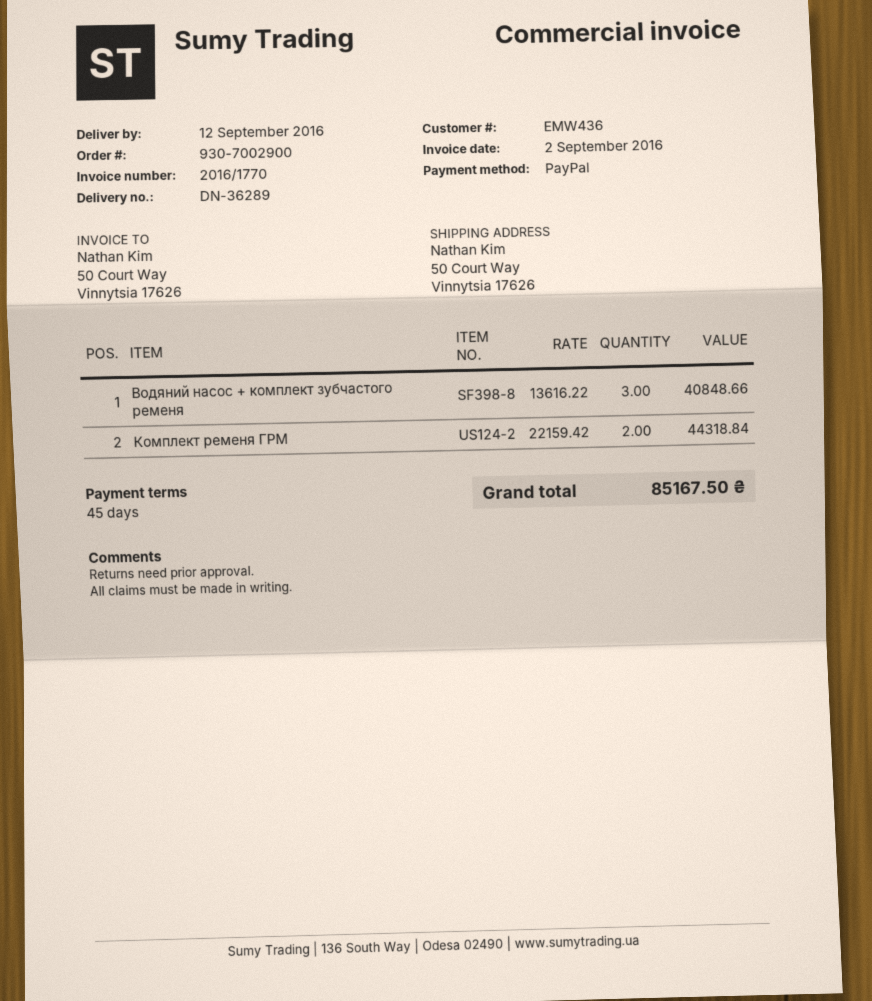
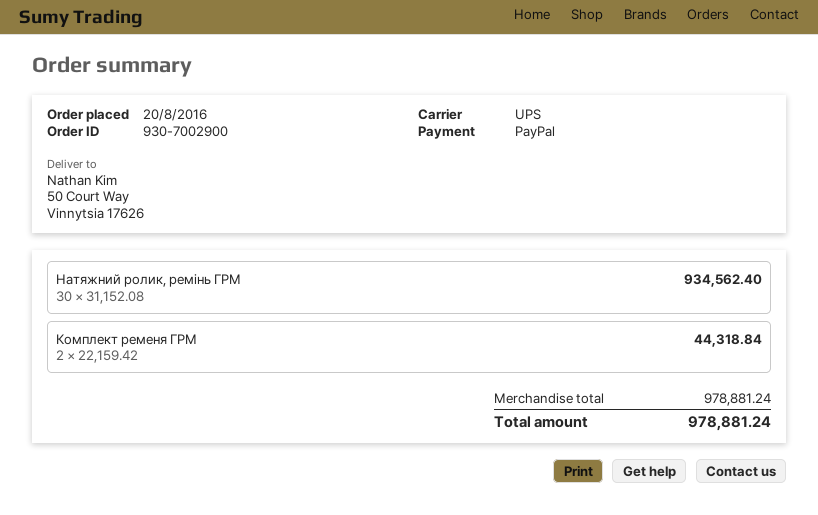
Водяний насос + комплект зубчастого ременя: 3 x 13616.22 = 40848.66 -> none
Натяжний ролик, ремінь ГРМ: none -> 30 x 31152.08 = 934562.40
total: 85167.50 -> 978881.24

